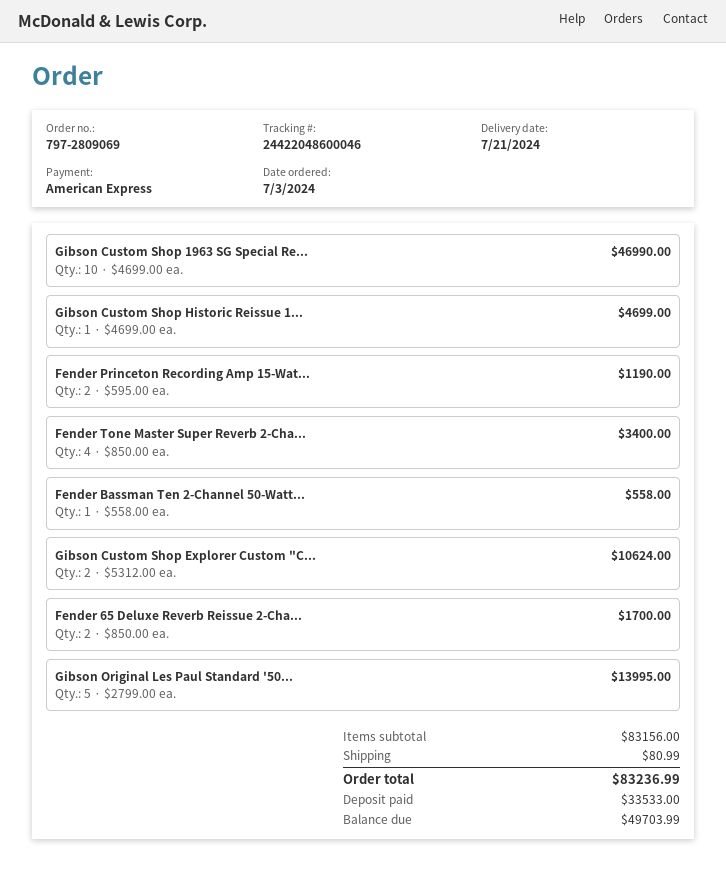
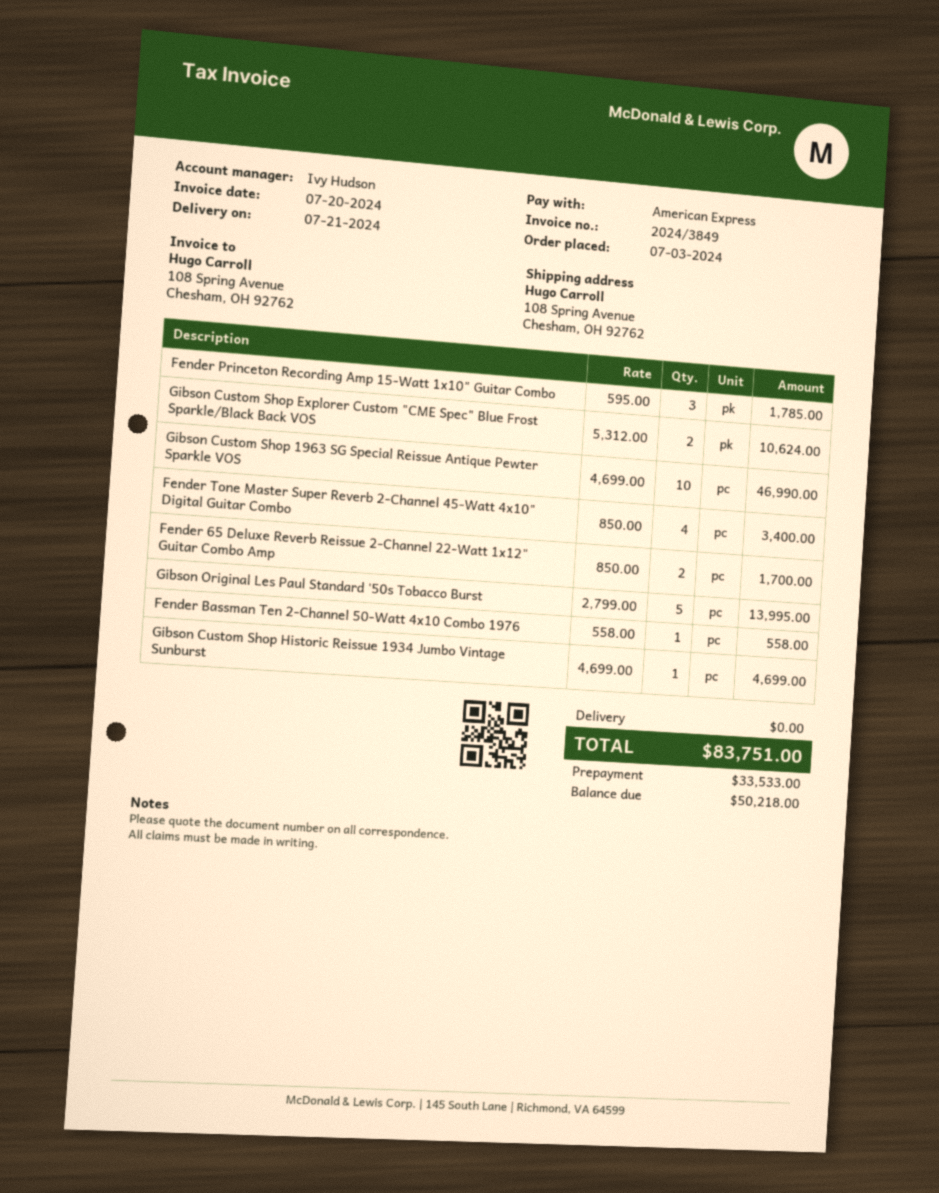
Fender Princeton Recording Amp 15-Wat...: 2 x 595.00 = 1190.00 -> 3 x 595.00 = 1785.00
shipping: 80.99 -> 0.00
total: 83236.99 -> 83751.00
balance: 49703.99 -> 50218.00

